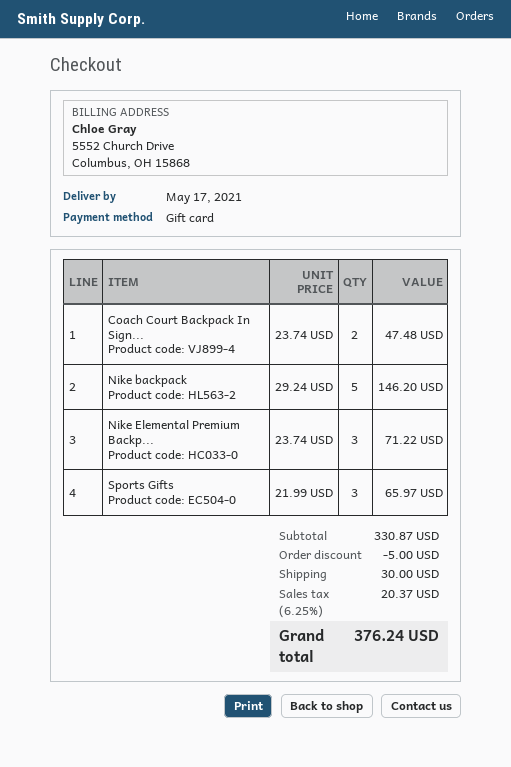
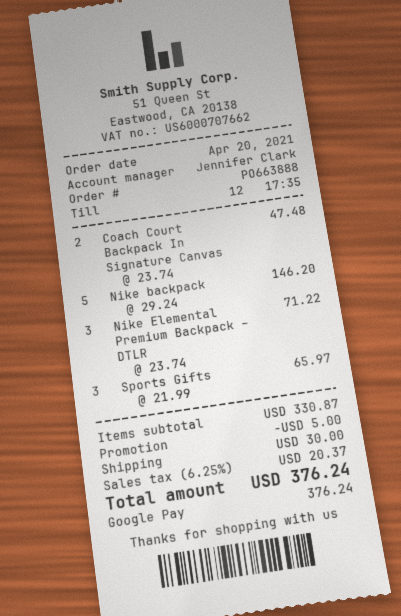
payment method: gift card -> Google Pay

